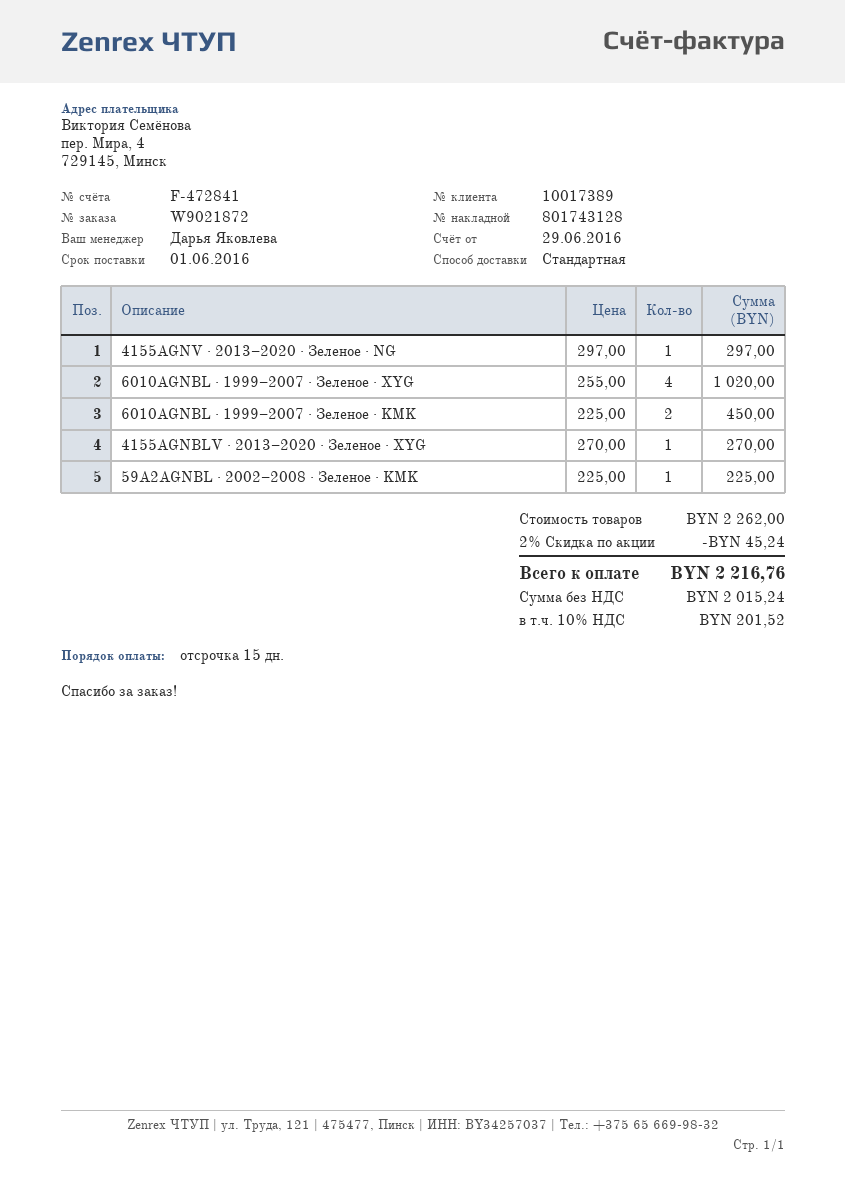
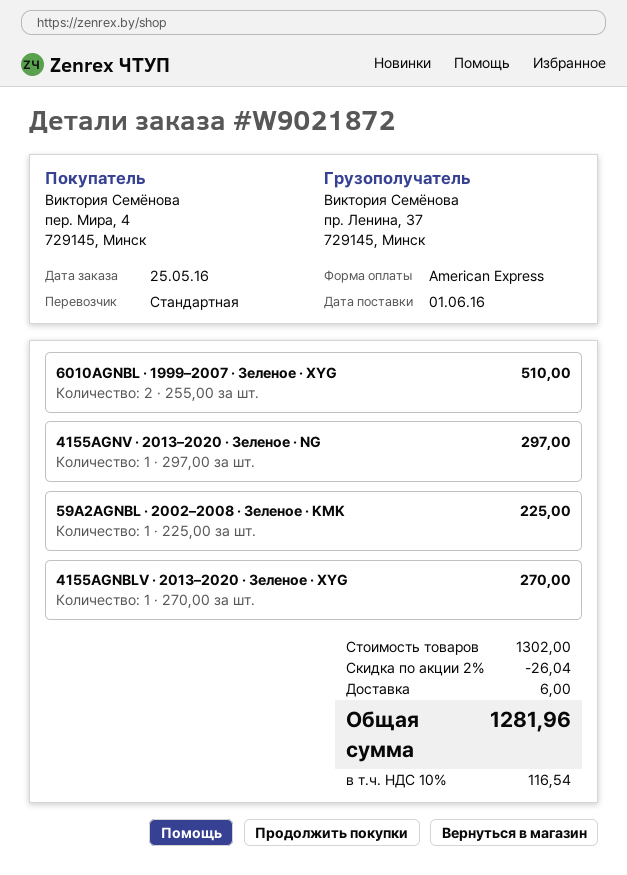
6010AGNBL · 1999–2007 · Зеленое · XYG: 4 x 255.00 = 1020.00 -> 2 x 255.00 = 510.00
6010AGNBL · 1999–2007 · Зеленое · KMK: 2 x 225.00 = 450.00 -> none
subtotal: 2262.00 -> 1302.00
discount: 2% = 45.24 -> 2% = 26.04
shipping: none -> 6.00
tax: 10% = 201.52 -> 10% = 116.54
total: 2216.76 -> 1281.96

